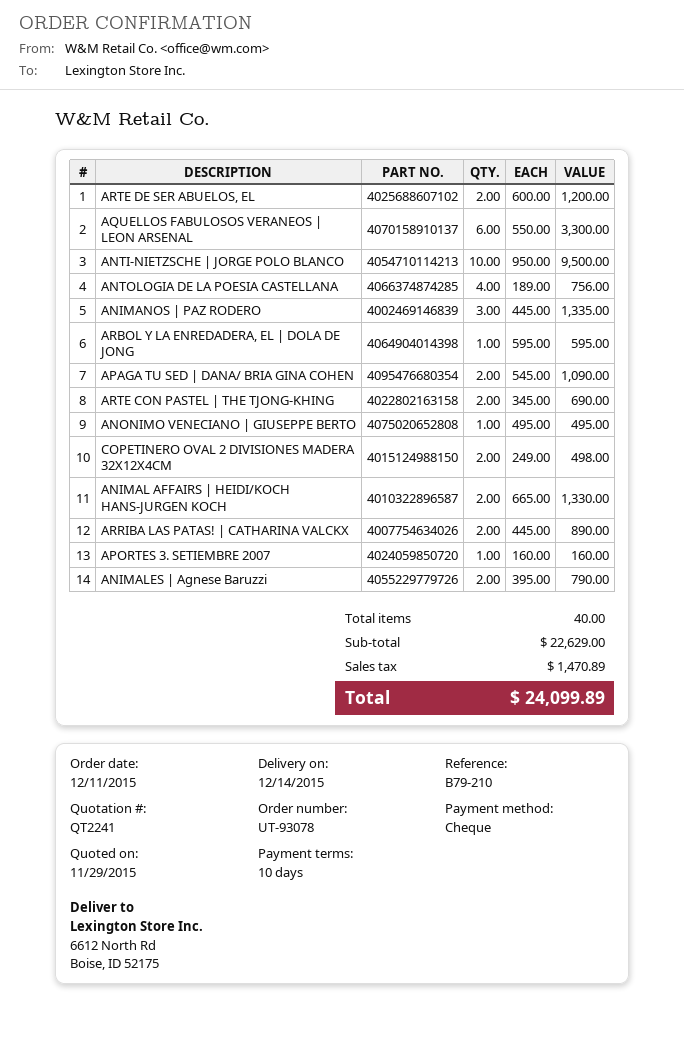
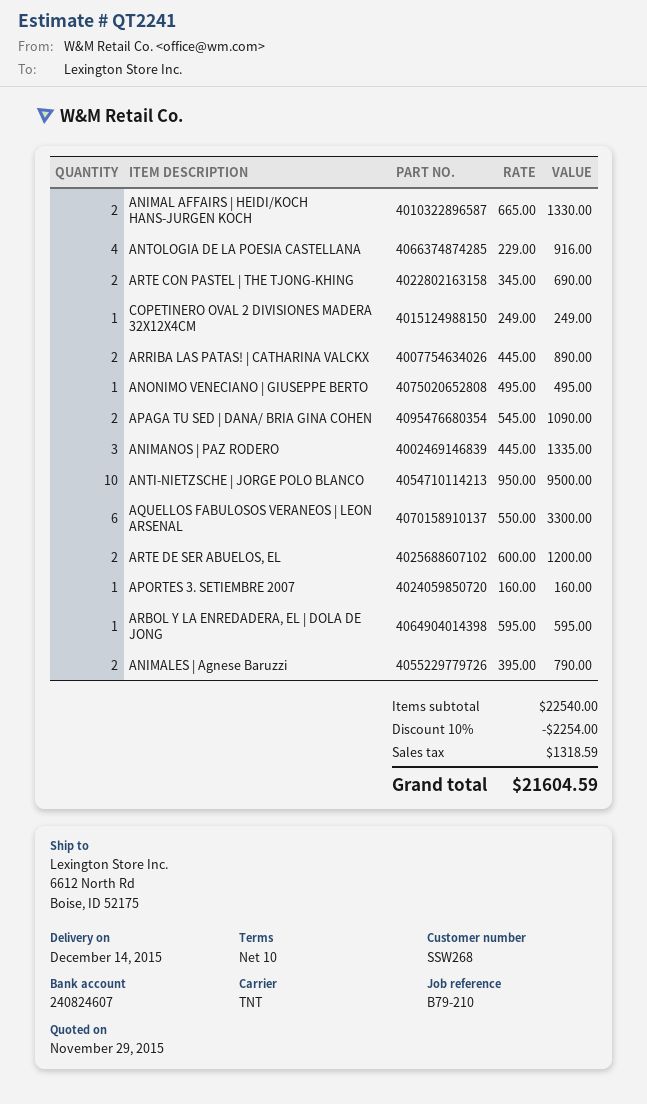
ANTOLOGIA DE LA POESIA CASTELLANA: 4 x 189.00 = 756.00 -> 4 x 229.00 = 916.00
COPETINERO OVAL 2 DIVISIONES MADERA 32X12X4CM: 2 x 249.00 = 498.00 -> 1 x 249.00 = 249.00
subtotal: 22629.00 -> 22540.00
discount: none -> 10% = 2254.00
tax: 1470.89 -> 1318.59
total: 24099.89 -> 21604.59

